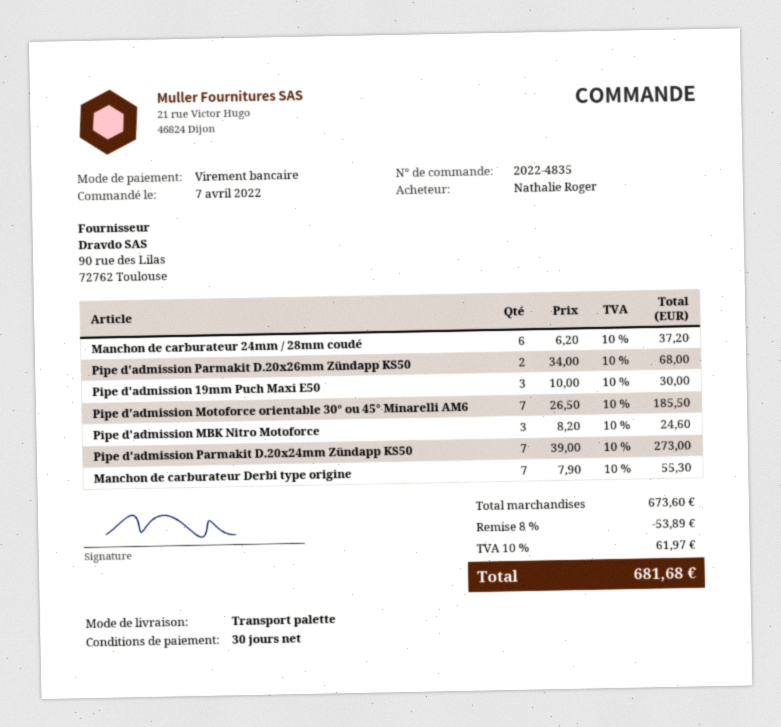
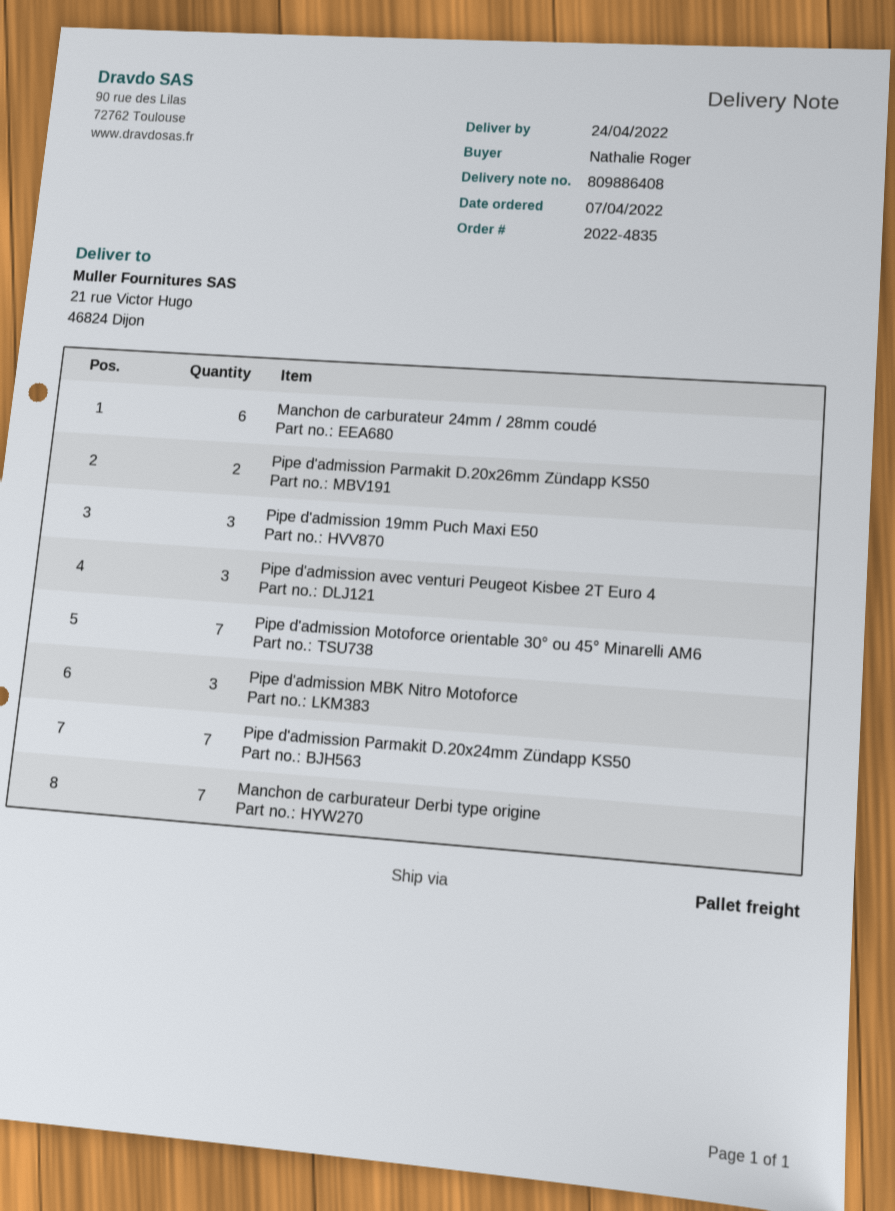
Pipe d'admission avec venturi Peugeot Kisbee 2T Euro 4: none -> 3

